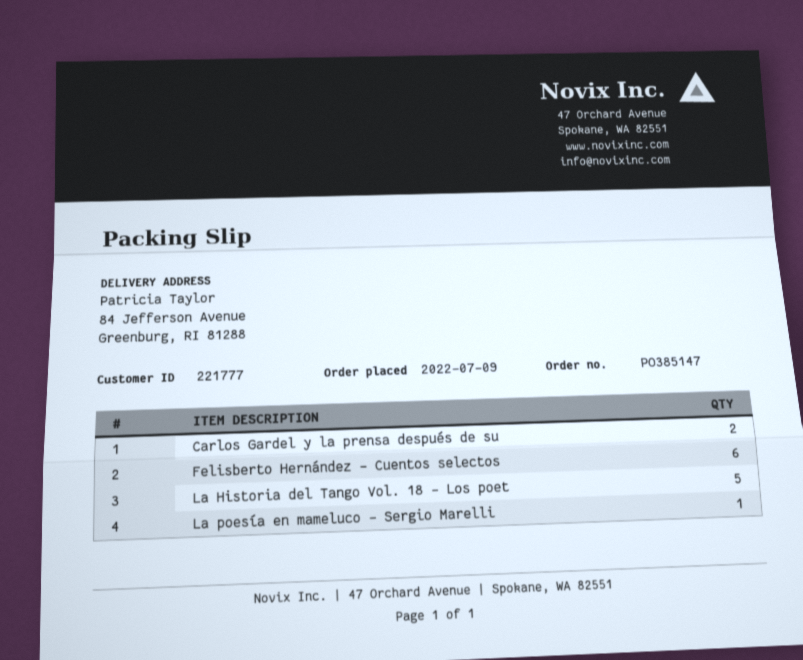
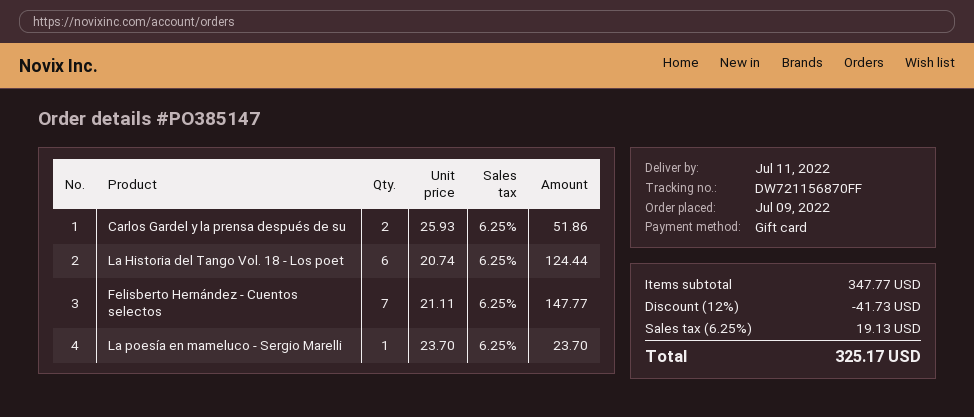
Felisberto Hernández - Cuentos selectos: 6 -> 7
La Historia del Tango Vol. 18 - Los poet: 5 -> 6

